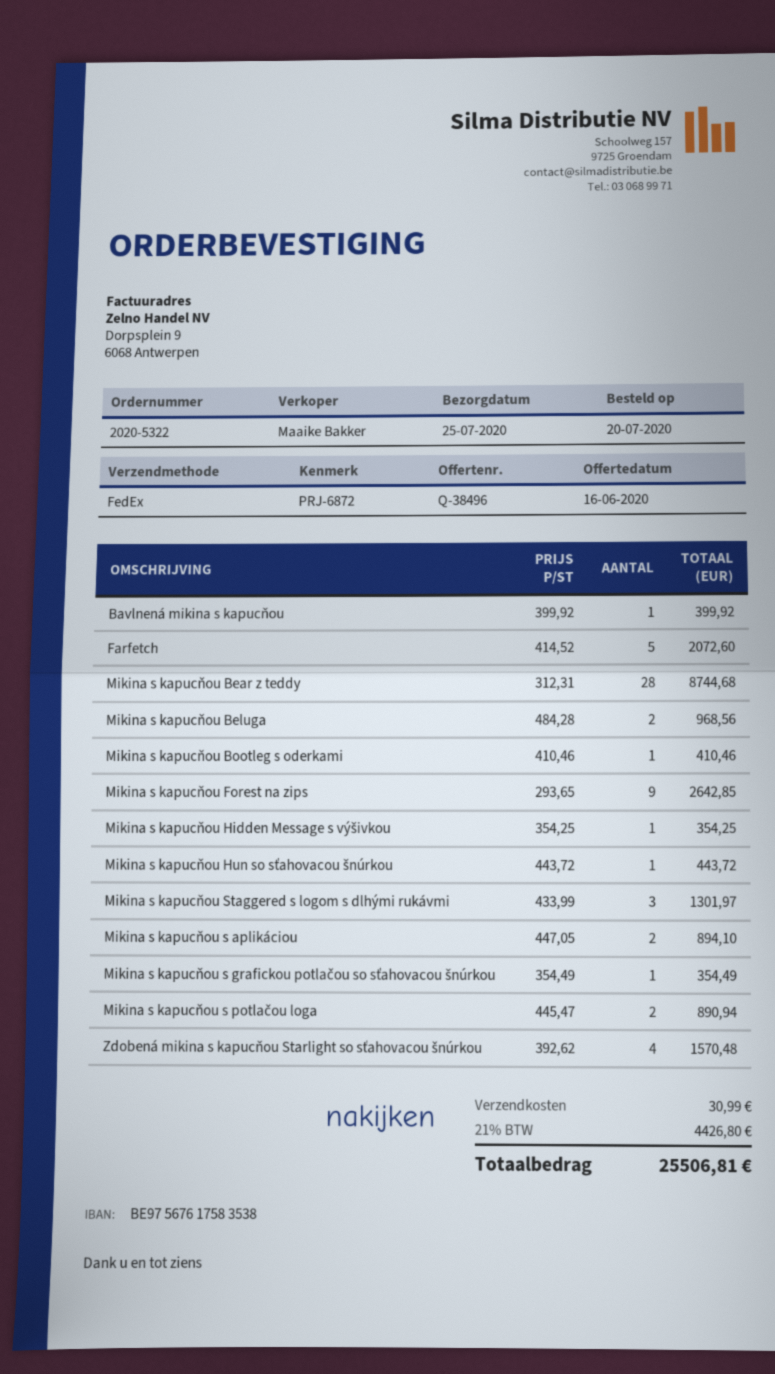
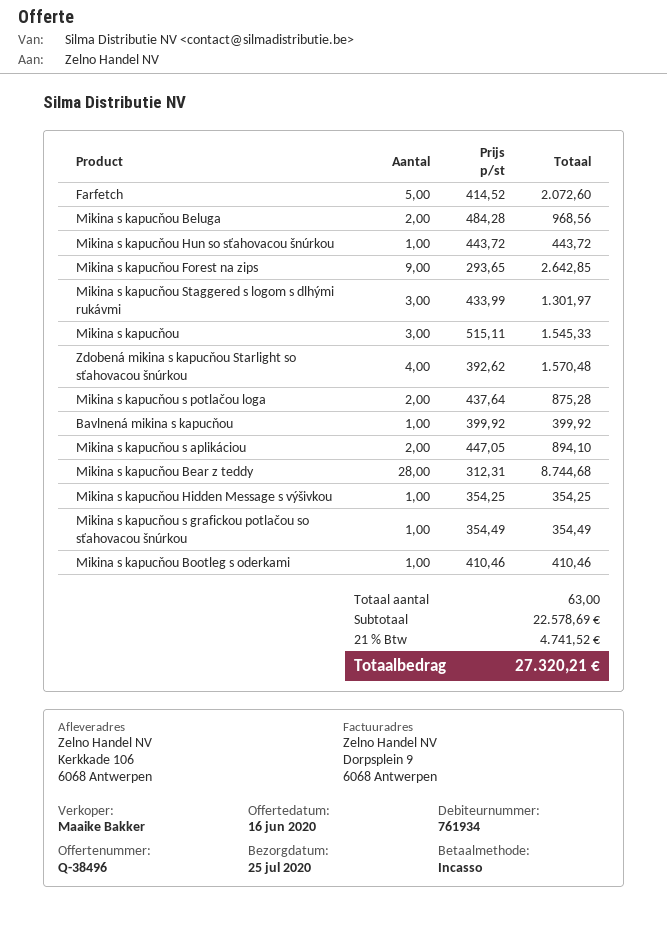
Mikina s kapucňou s potlačou loga: 2 x 445.47 = 890.94 -> 2 x 437.64 = 875.28
Mikina s kapucňou: none -> 3 x 515.11 = 1545.33
shipping: 30.99 -> none
tax: 21% = 4426.80 -> 21% = 4741.52
total: 25506.81 -> 27320.21

